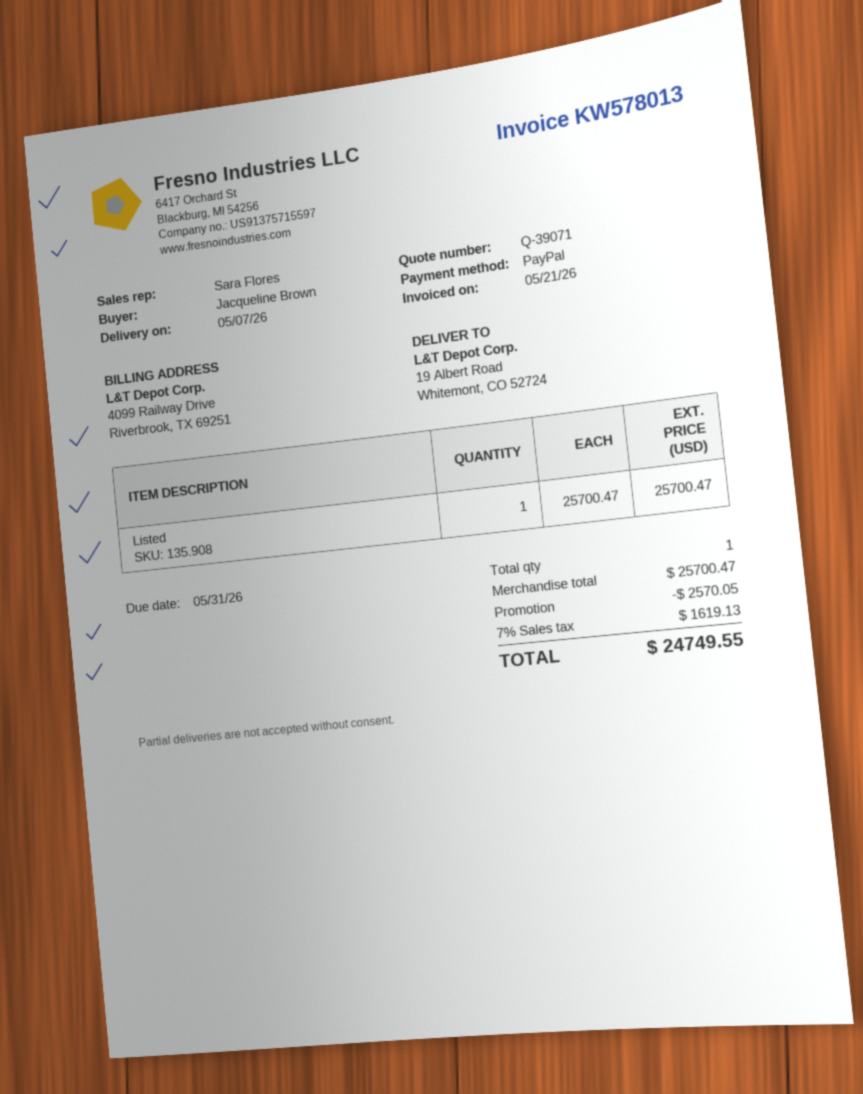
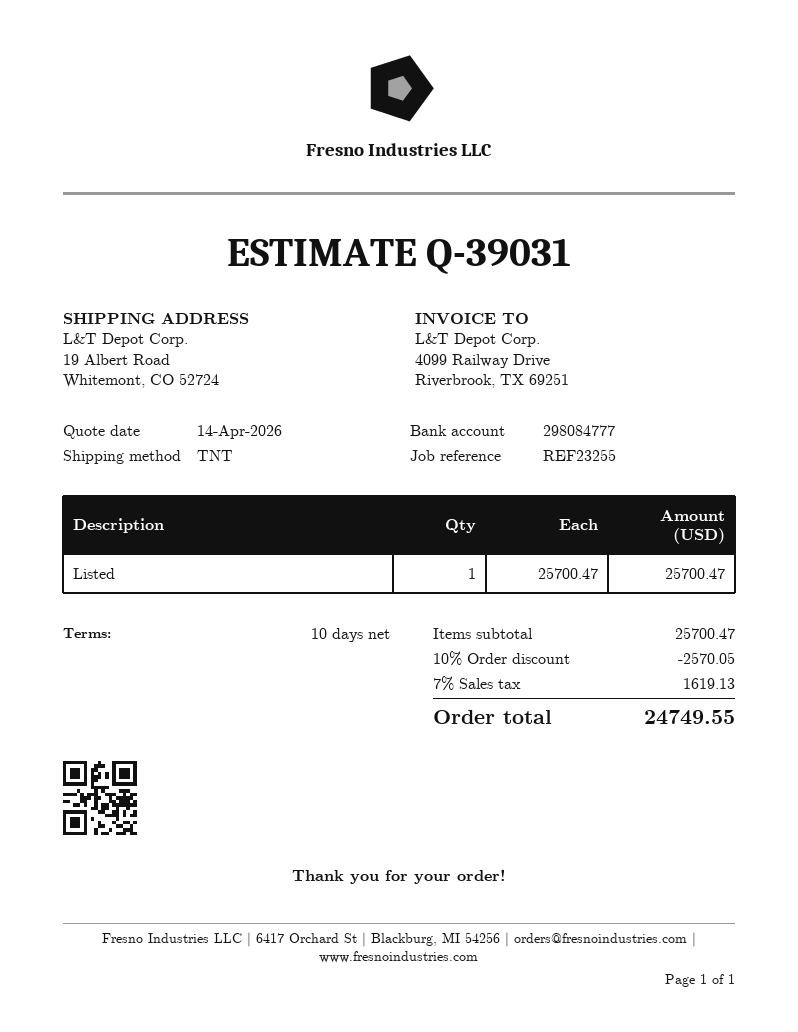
quote number: Q-39071 -> Q-39031

